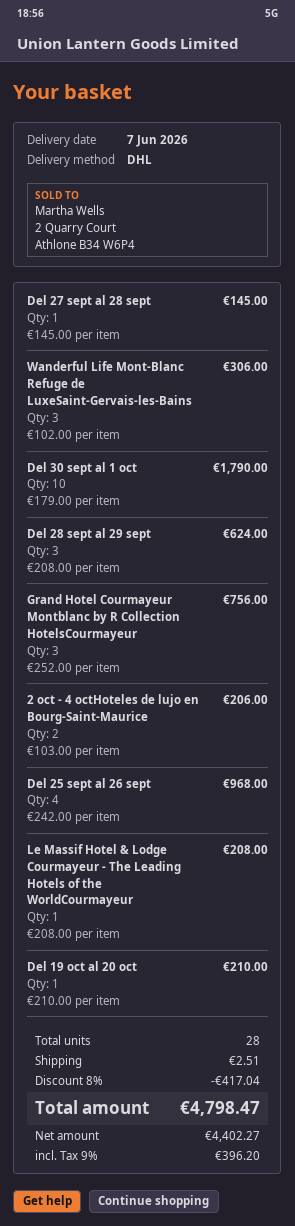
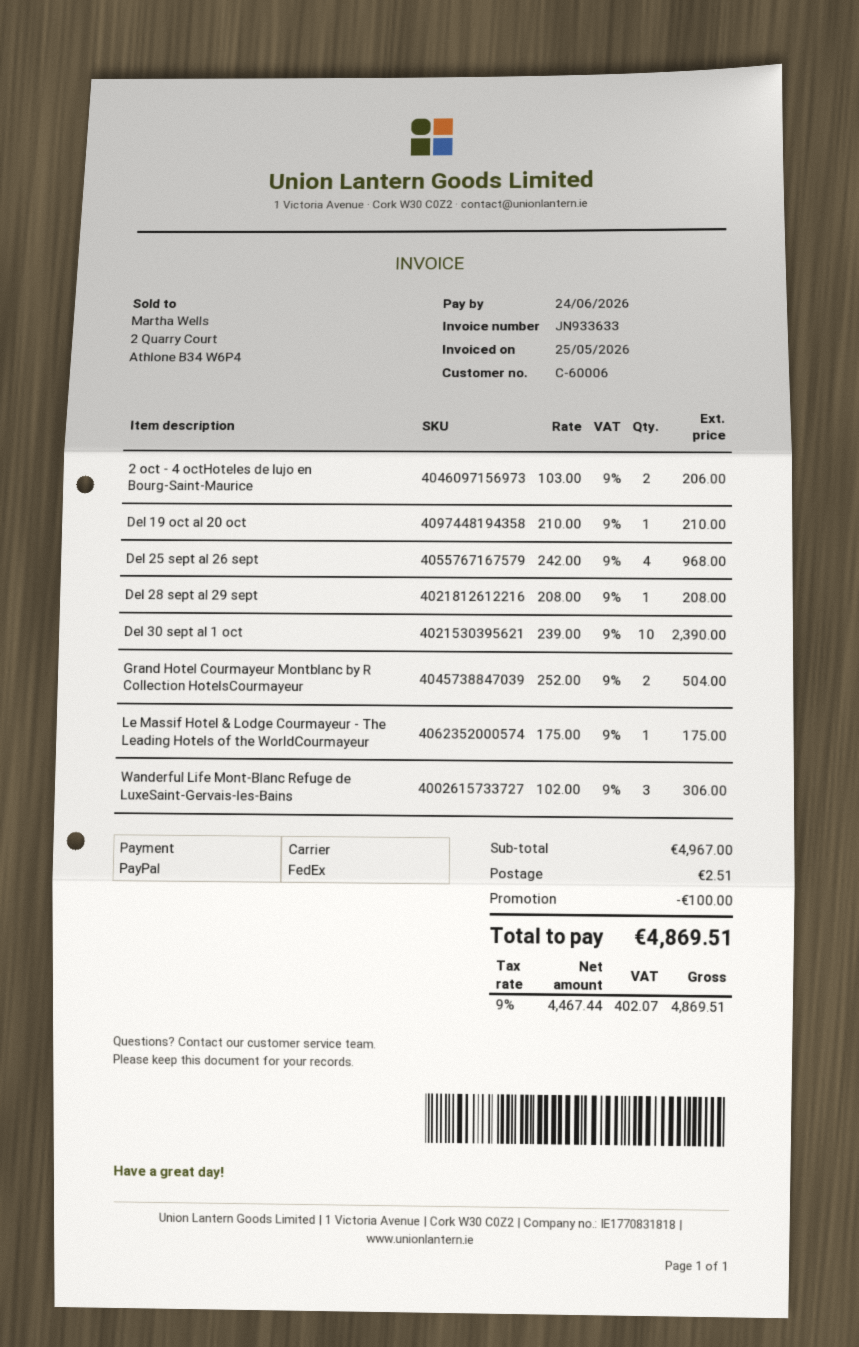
shipping method: DHL -> FedEx
Del 27 sept al 28 sept: 1 x 145.00 = 145.00 -> none
Del 30 sept al 1 oct: 10 x 179.00 = 1790.00 -> 10 x 239.00 = 2390.00
Del 28 sept al 29 sept: 3 x 208.00 = 624.00 -> 1 x 208.00 = 208.00
Grand Hotel Courmayeur Montblanc by R Collection HotelsCourmayeur: 3 x 252.00 = 756.00 -> 2 x 252.00 = 504.00
Le Massif Hotel & Lodge Courmayeur - The Leading Hotels of the WorldCourmayeur: 1 x 208.00 = 208.00 -> 1 x 175.00 = 175.00
discount: 417.04 -> 100.00
net: 4402.27 -> 4467.44
tax: 9% = 396.20 -> 9% = 402.07
total: 4798.47 -> 4869.51

